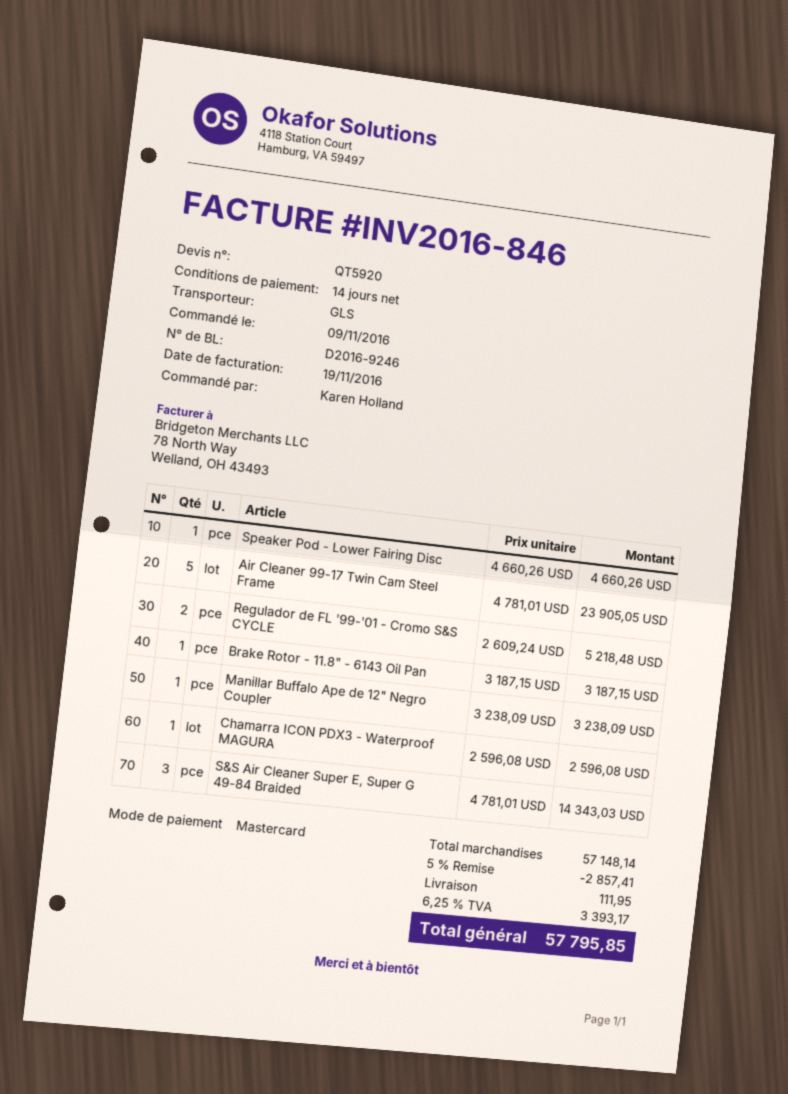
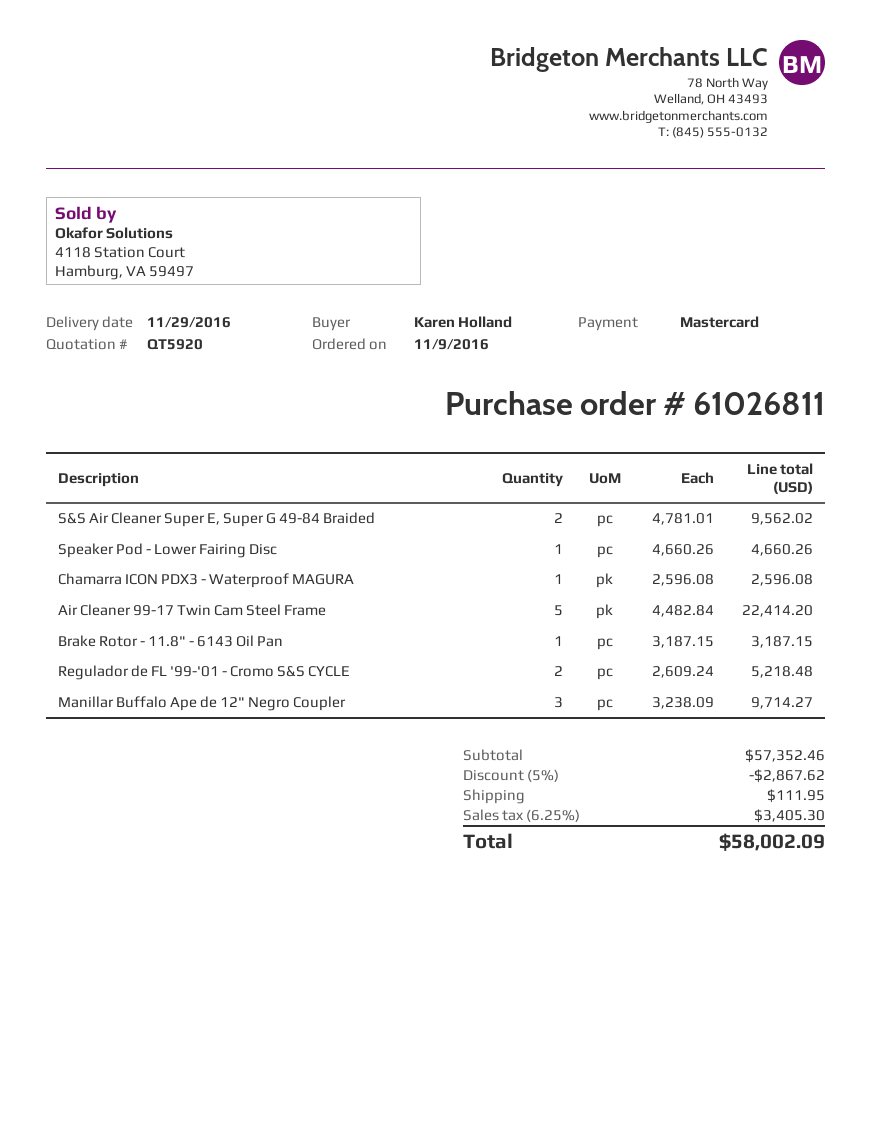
Air Cleaner 99-17 Twin Cam Steel Frame: 5 x 4781.01 = 23905.05 -> 5 x 4482.84 = 22414.20
Manillar Buffalo Ape de 12" Negro Coupler: 1 x 3238.09 = 3238.09 -> 3 x 3238.09 = 9714.27
S&S Air Cleaner Super E, Super G 49-84 Braided: 3 x 4781.01 = 14343.03 -> 2 x 4781.01 = 9562.02
subtotal: 57148.14 -> 57352.46
discount: 5% = 2857.41 -> 5% = 2867.62
tax: 6.25% = 3393.17 -> 6.25% = 3405.30
total: 57795.85 -> 58002.09

